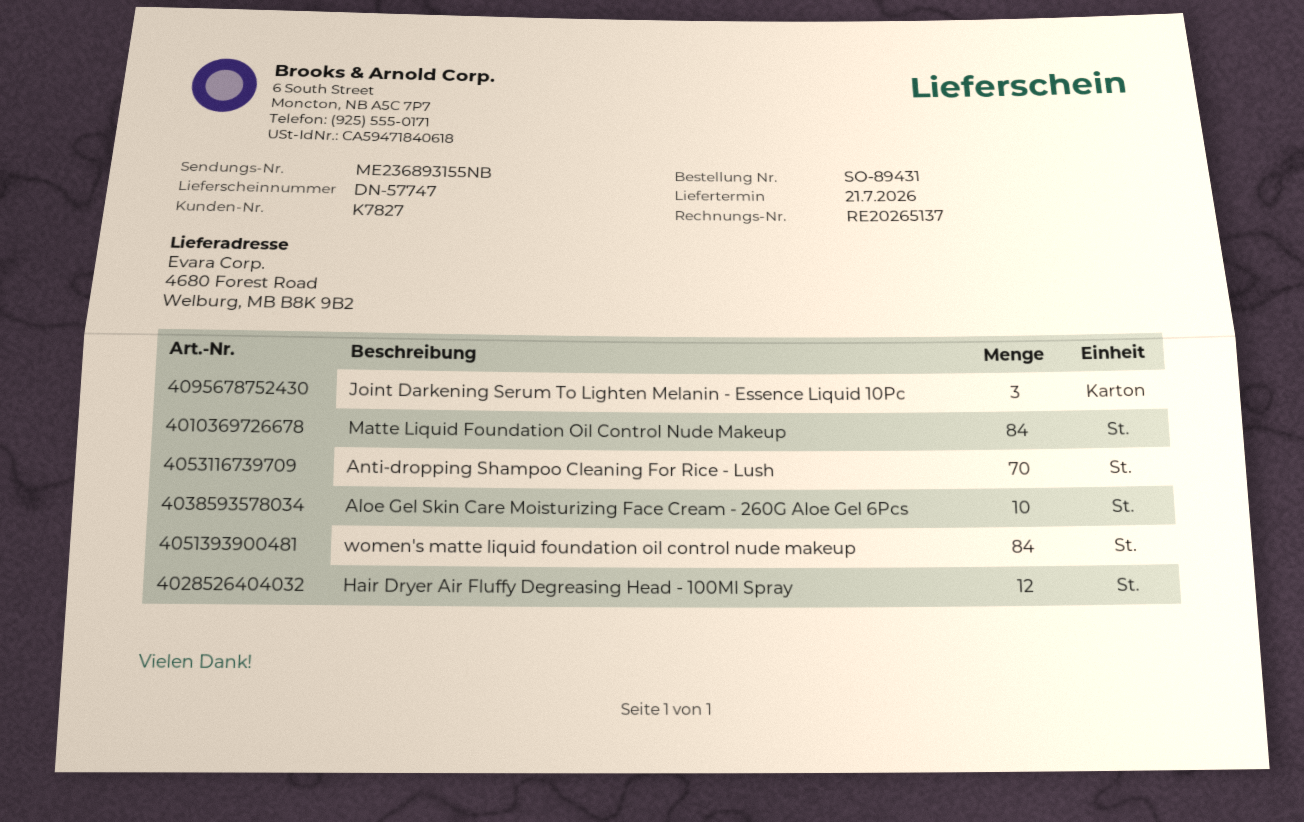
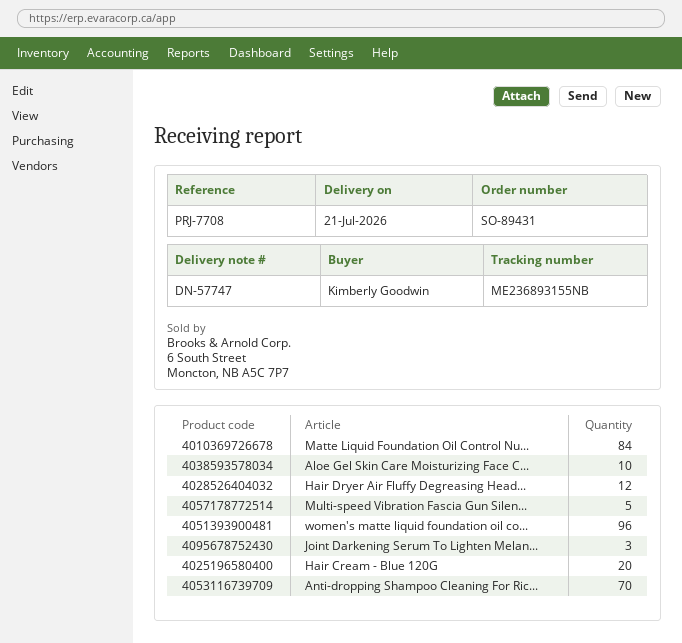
women's matte liquid foundation oil control nude makeup: 84 -> 96
Multi-speed Vibration Fascia Gun Silen...: none -> 5
Hair Cream - Blue 120G: none -> 20

